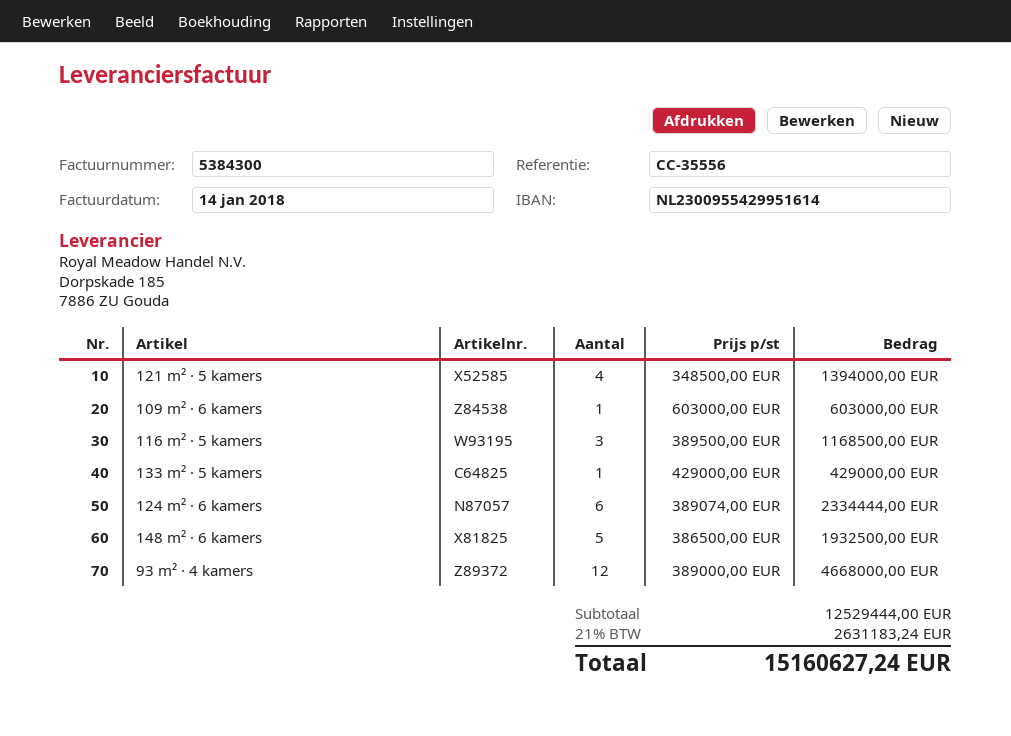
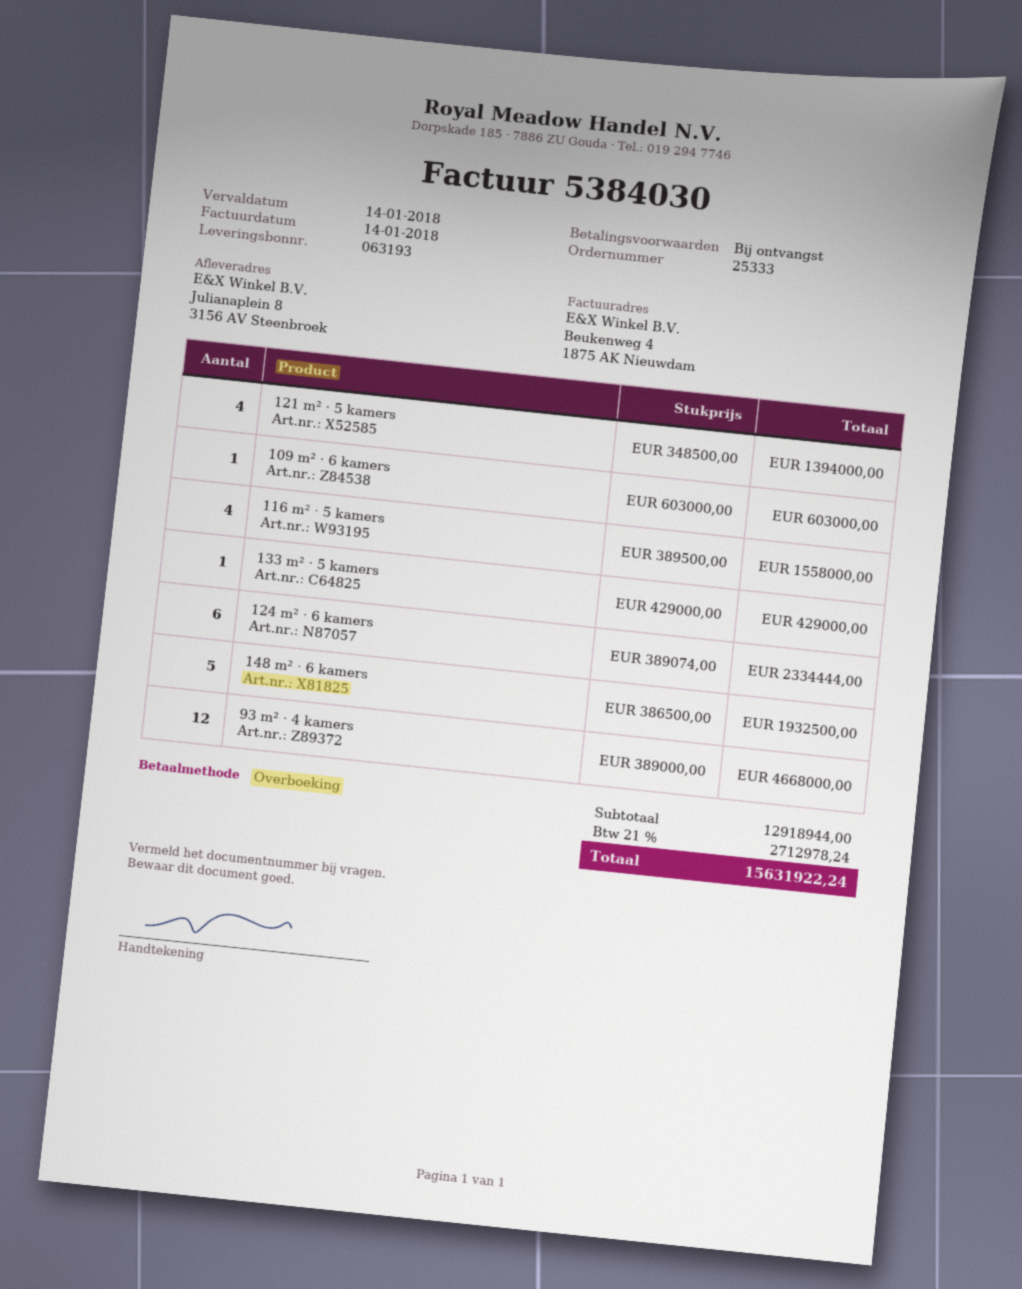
invoice number: 5384300 -> 5384030
116 m² · 5 kamers: 3 x 389500.00 = 1168500.00 -> 4 x 389500.00 = 1558000.00
subtotal: 12529444.00 -> 12918944.00
tax: 21% = 2631183.24 -> 21% = 2712978.24
total: 15160627.24 -> 15631922.24

